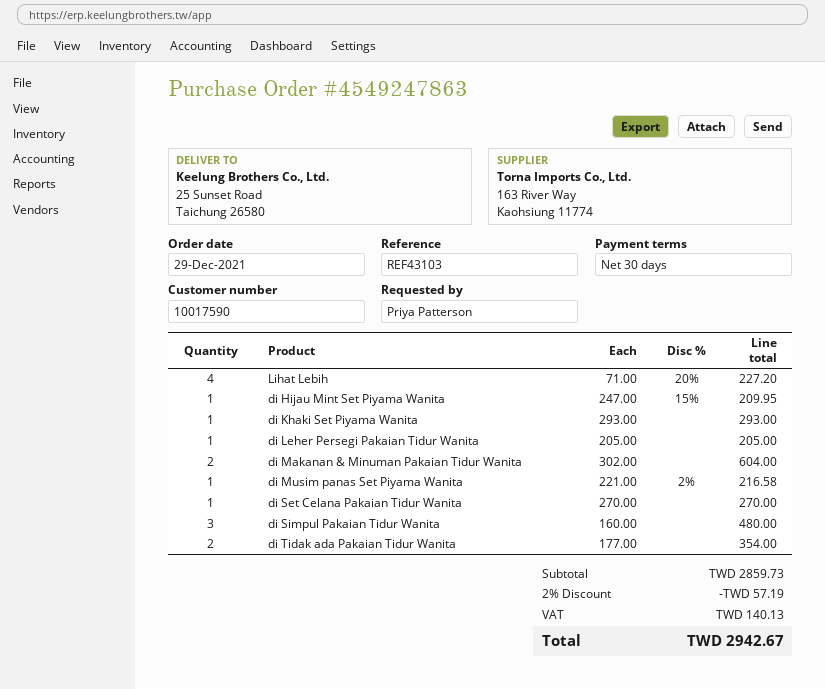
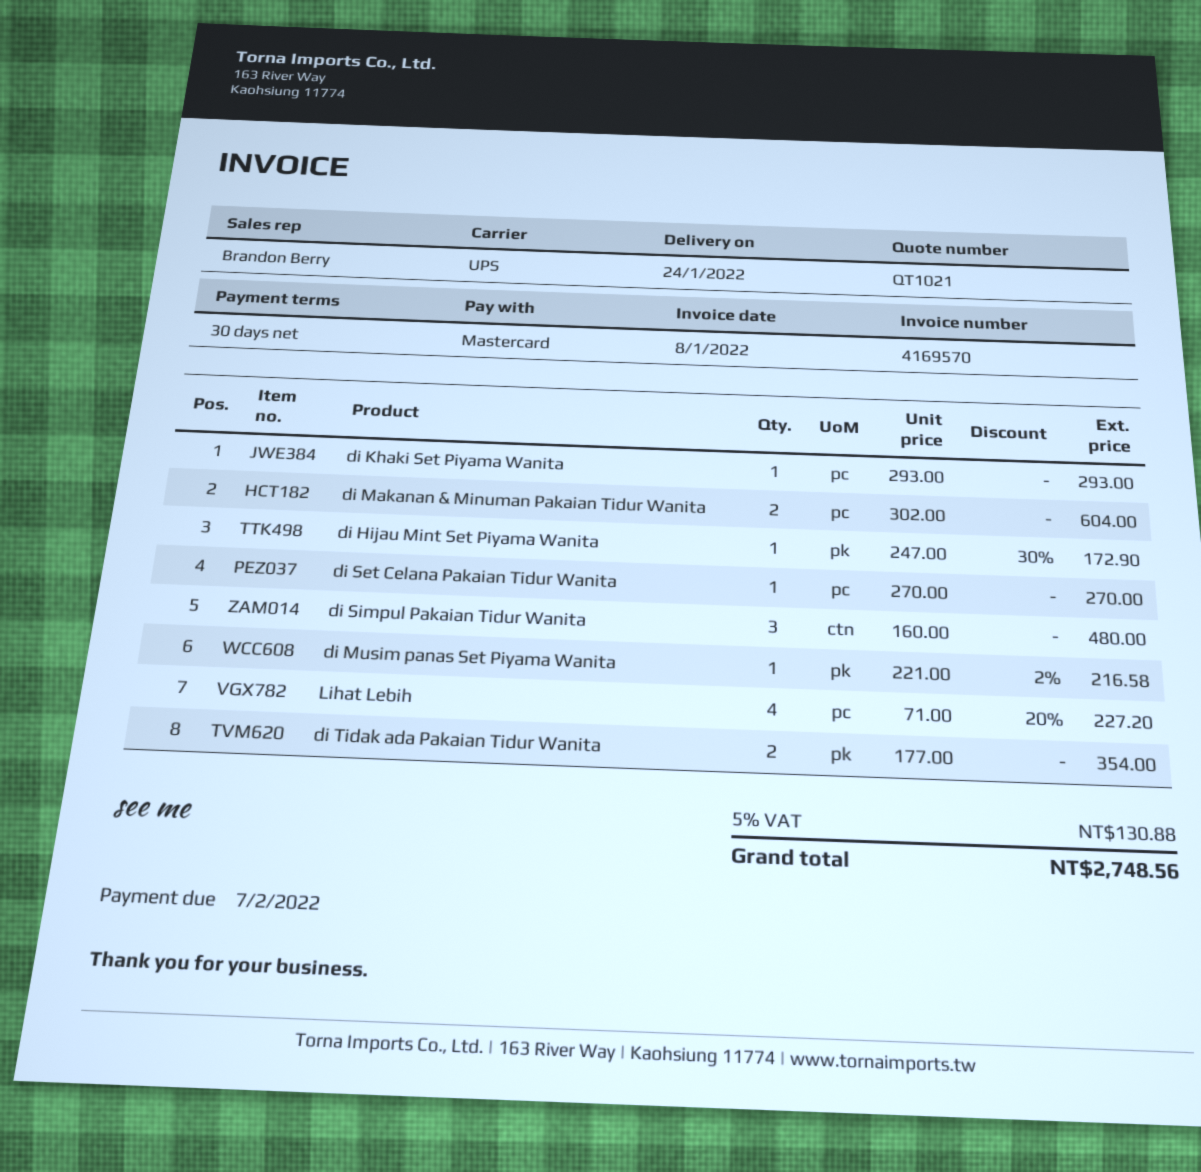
di Hijau Mint Set Piyama Wanita: 1 x 247.00 - 15% = 209.95 -> 1 x 247.00 - 30% = 172.90
di Leher Persegi Pakaian Tidur Wanita: 1 x 205.00 = 205.00 -> none
discount: 2% = 57.19 -> none
tax: 140.13 -> 130.88
total: 2942.67 -> 2748.56

